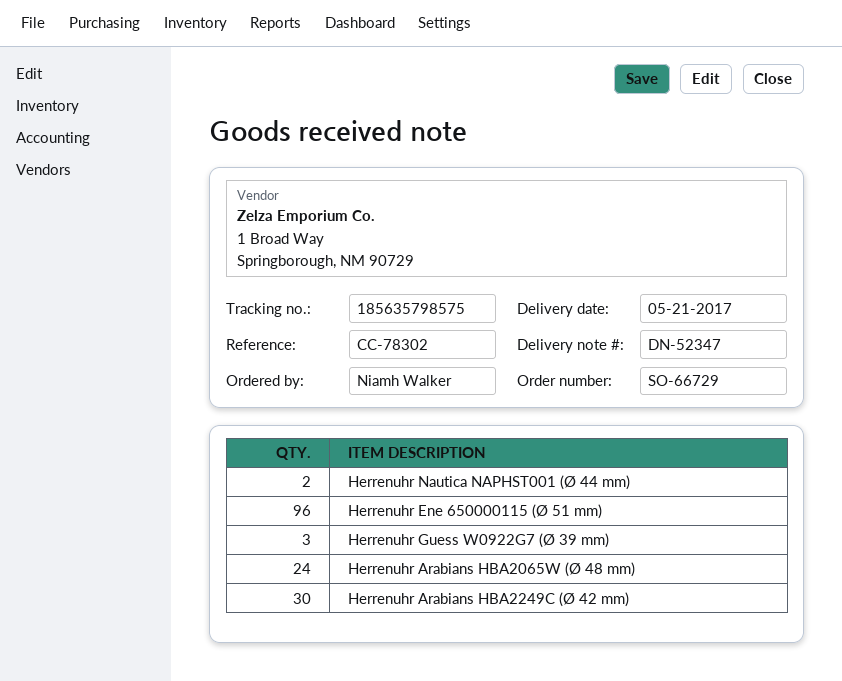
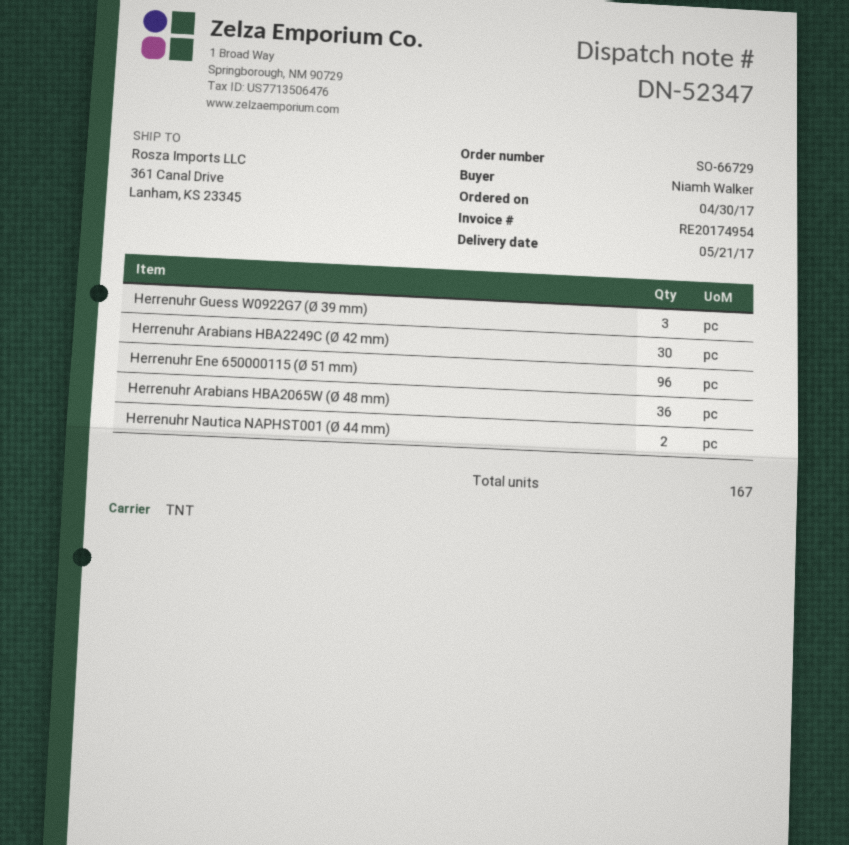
Herrenuhr Arabians HBA2065W (Ø 48 mm): 24 -> 36

